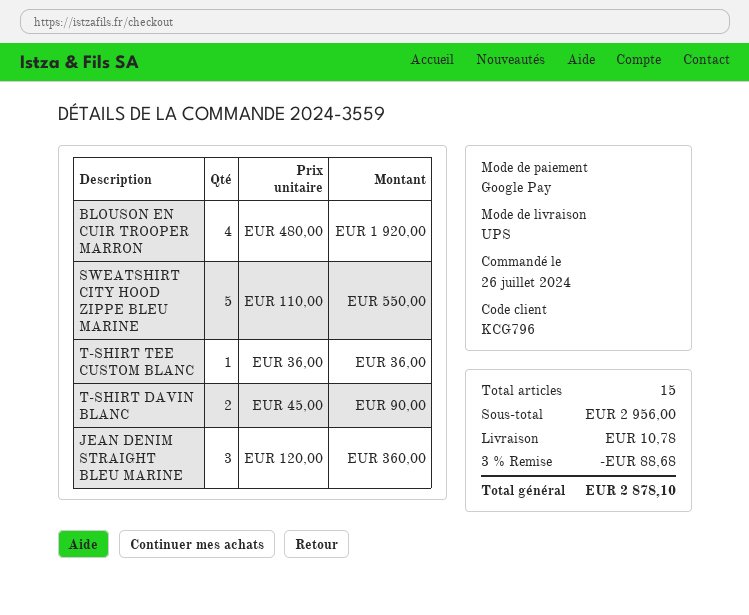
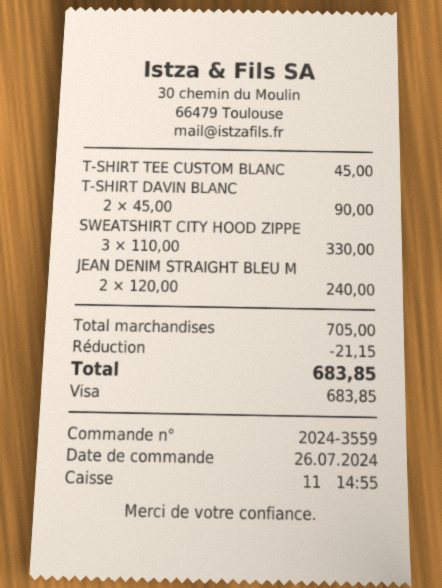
payment method: Google Pay -> Visa
BLOUSON EN CUIR TROOPER MARRON: 4 x 480.00 = 1920.00 -> none
SWEATSHIRT CITY HOOD ZIPPE BLEU MARINE: 5 x 110.00 = 550.00 -> 3 x 110.00 = 330.00
T-SHIRT TEE CUSTOM BLANC: 1 x 36.00 = 36.00 -> 1 x 45.00 = 45.00
JEAN DENIM STRAIGHT BLEU MARINE: 3 x 120.00 = 360.00 -> 2 x 120.00 = 240.00
subtotal: 2956.00 -> 705.00
discount: 88.68 -> 21.15
shipping: 10.78 -> none
total: 2878.10 -> 683.85

